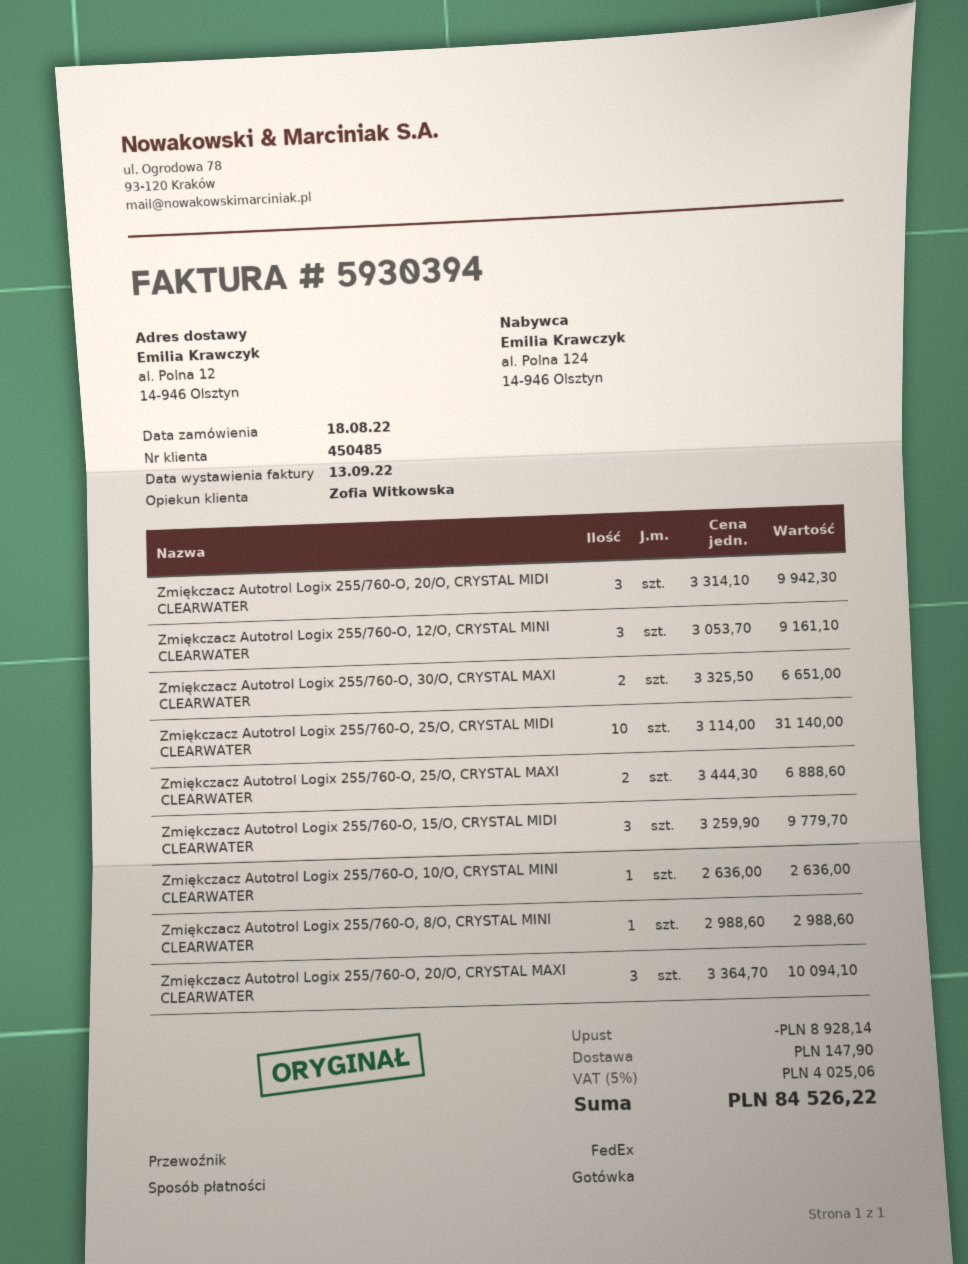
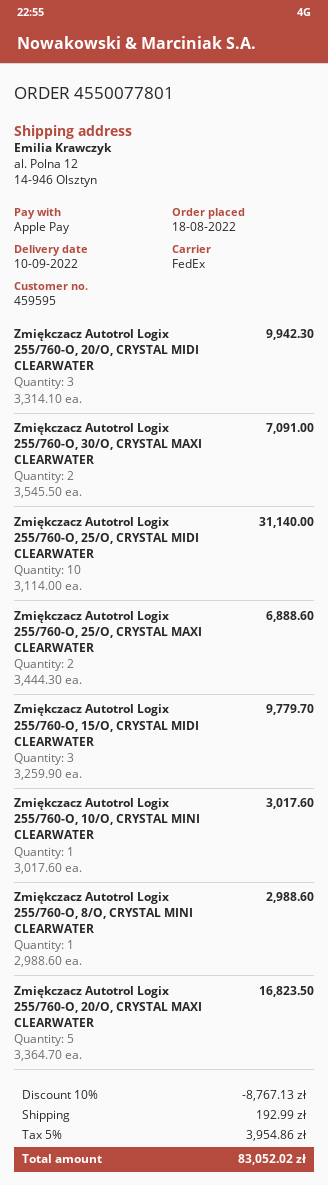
customer number: 450485 -> 459595
payment method: cash -> Apple Pay
Zmiękczacz Autotrol Logix 255/760-O, 12/O, CRYSTAL MINI CLEARWATER: 3 x 3053.70 = 9161.10 -> none
Zmiękczacz Autotrol Logix 255/760-O, 30/O, CRYSTAL MAXI CLEARWATER: 2 x 3325.50 = 6651.00 -> 2 x 3545.50 = 7091.00
Zmiękczacz Autotrol Logix 255/760-O, 10/O, CRYSTAL MINI CLEARWATER: 1 x 2636.00 = 2636.00 -> 1 x 3017.60 = 3017.60
Zmiękczacz Autotrol Logix 255/760-O, 20/O, CRYSTAL MAXI CLEARWATER: 3 x 3364.70 = 10094.10 -> 5 x 3364.70 = 16823.50
discount: 8928.14 -> 8767.13
shipping: 147.90 -> 192.99
tax: 5% = 4025.06 -> 5% = 3954.86
total: 84526.22 -> 83052.02

